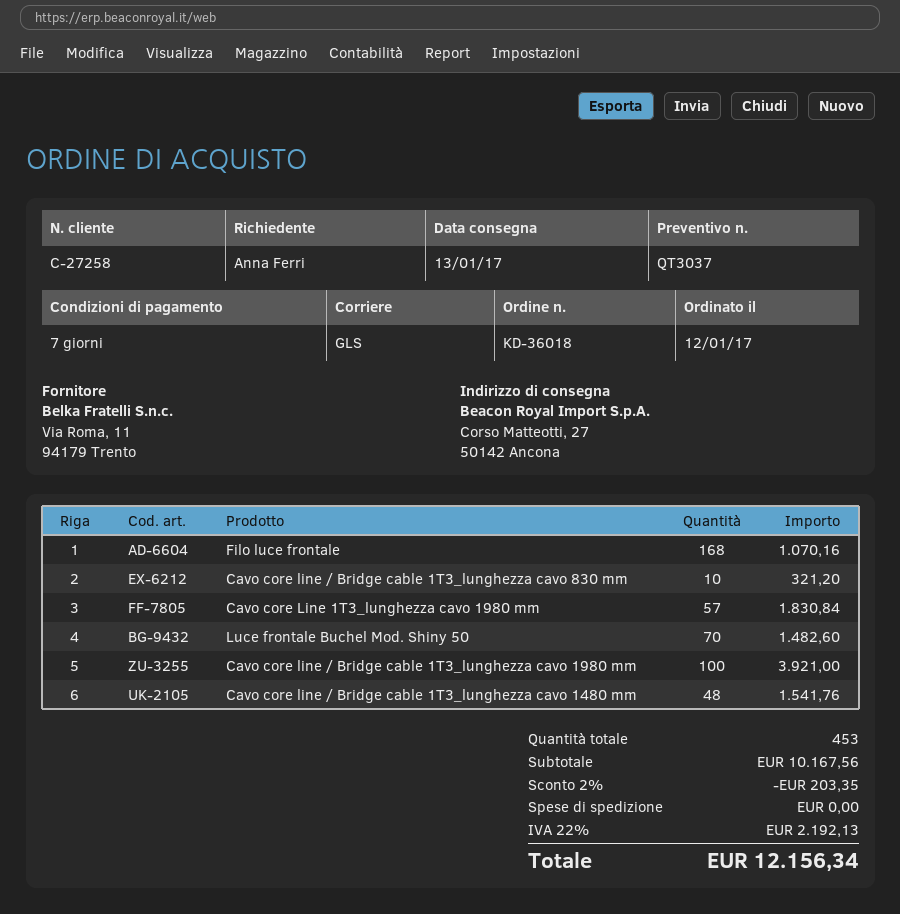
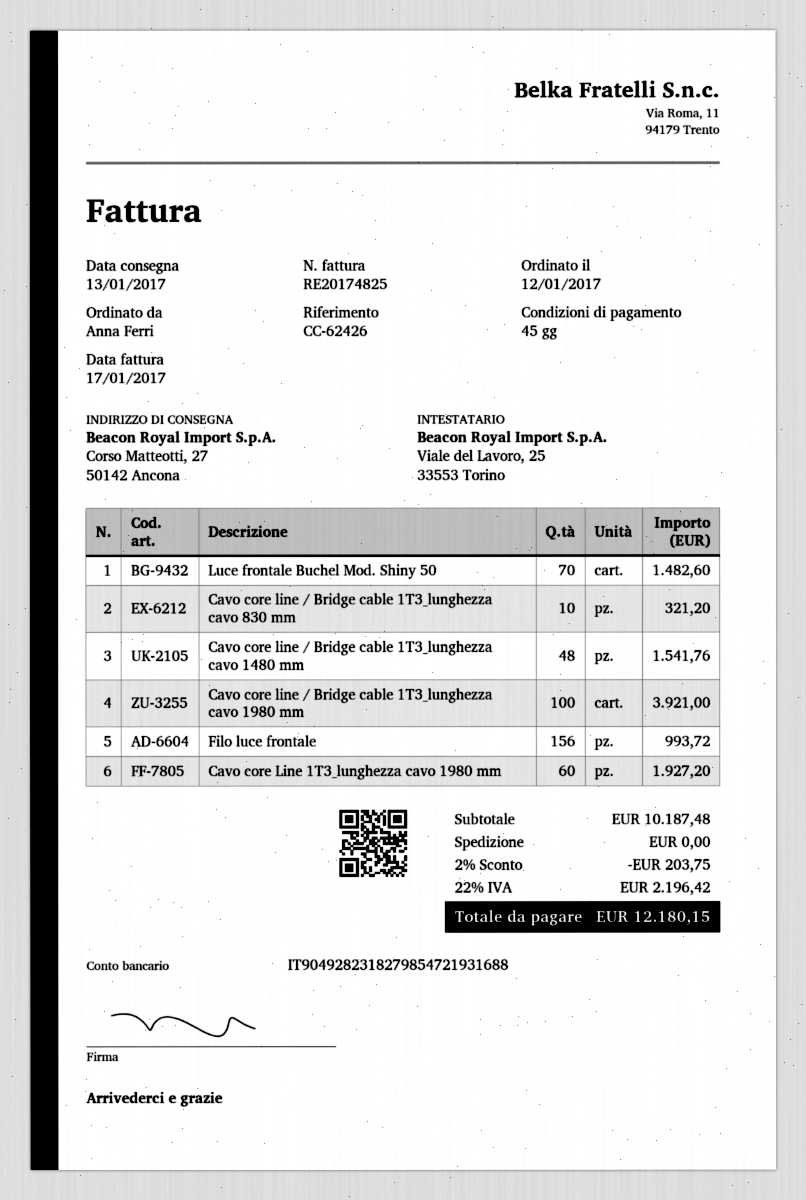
payment terms: 7 days -> 45 days
Filo luce frontale: 168 for 1070.16 -> 156 for 993.72
Cavo core Line 1T3_lunghezza cavo 1980 mm: 57 for 1830.84 -> 60 for 1927.20
subtotal: 10167.56 -> 10187.48
discount: 2% = 203.35 -> 2% = 203.75
tax: 22% = 2192.13 -> 22% = 2196.42
total: 12156.34 -> 12180.15

